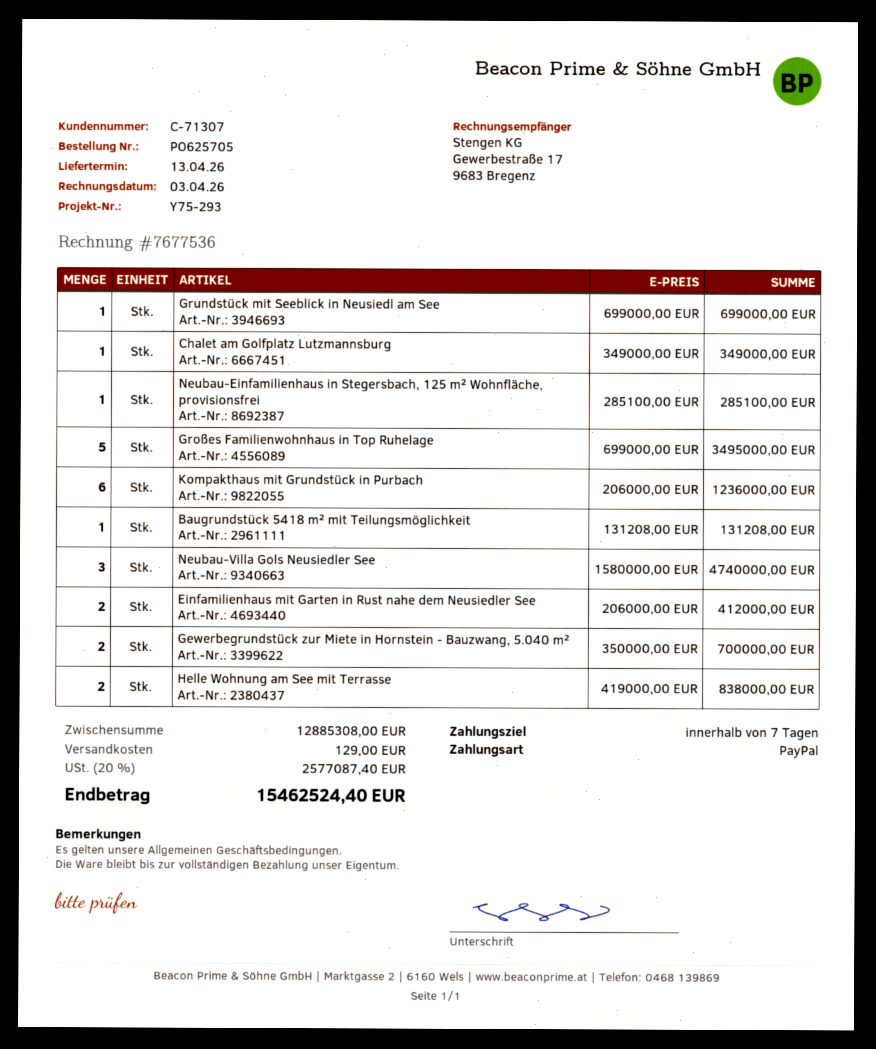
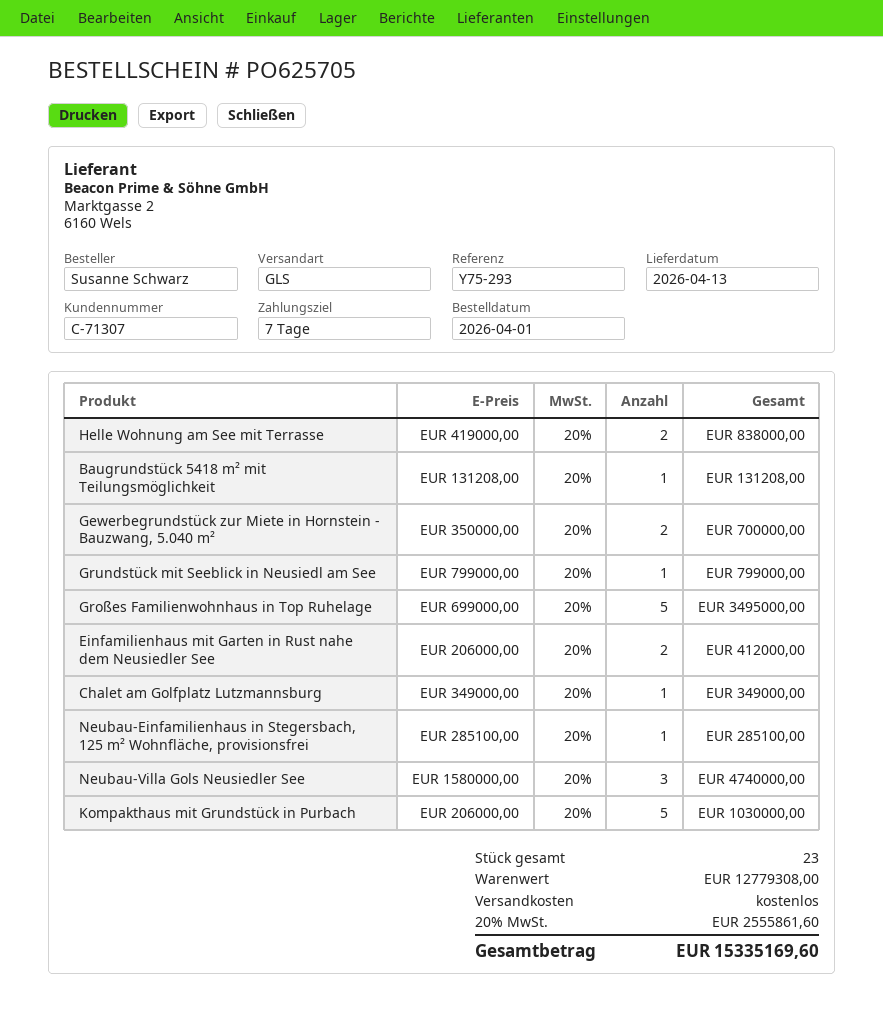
Grundstück mit Seeblick in Neusiedl am See: 1 x 699000.00 = 699000.00 -> 1 x 799000.00 = 799000.00
Kompakthaus mit Grundstück in Purbach: 6 x 206000.00 = 1236000.00 -> 5 x 206000.00 = 1030000.00
subtotal: 12885308.00 -> 12779308.00
shipping: 129.00 -> 0.00
tax: 20% = 2577087.40 -> 20% = 2555861.60
total: 15462524.40 -> 15335169.60

